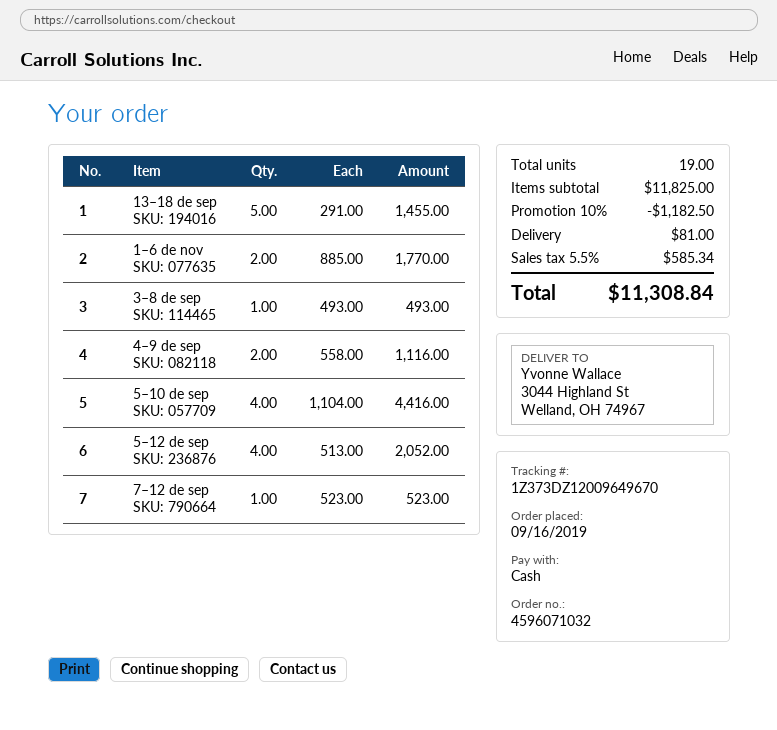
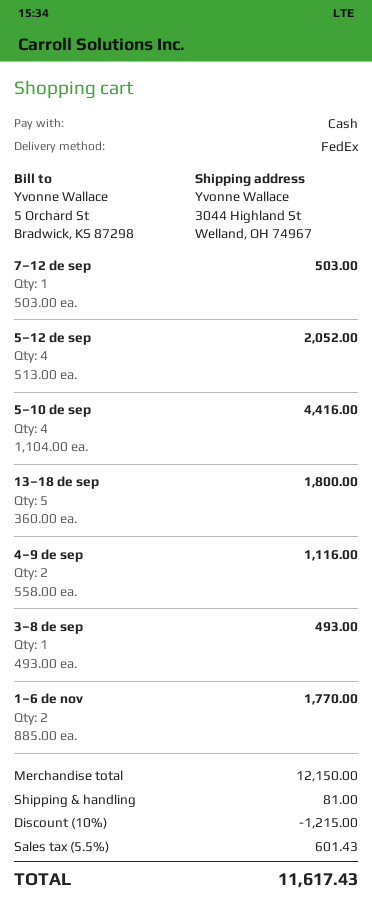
13–18 de sep: 5 x 291.00 = 1455.00 -> 5 x 360.00 = 1800.00
7–12 de sep: 1 x 523.00 = 523.00 -> 1 x 503.00 = 503.00
subtotal: 11825.00 -> 12150.00
discount: 10% = 1182.50 -> 10% = 1215.00
tax: 5.5% = 585.34 -> 5.5% = 601.43
total: 11308.84 -> 11617.43

